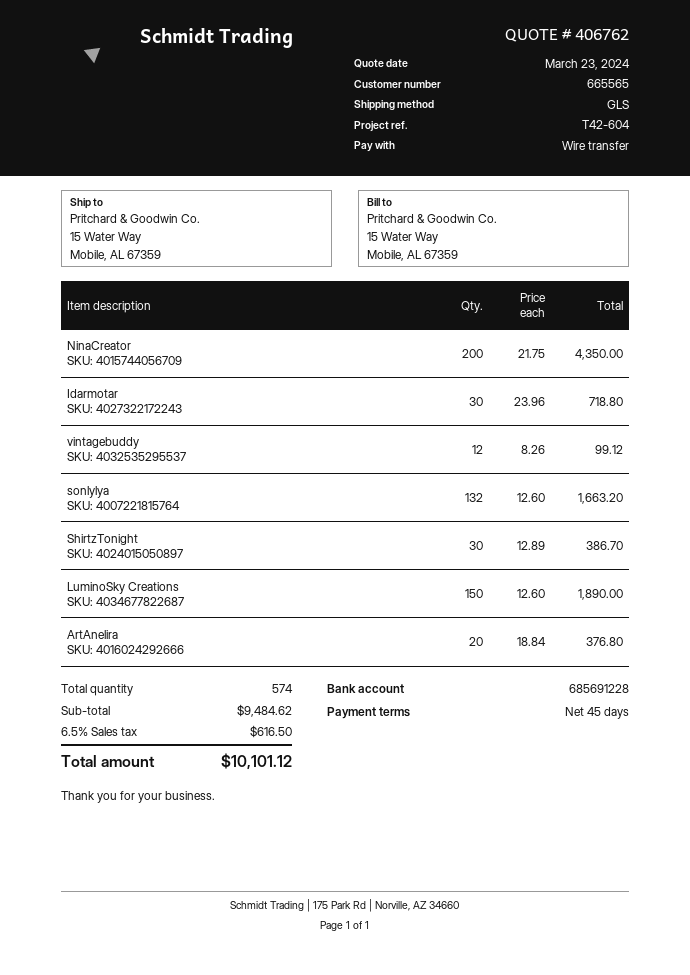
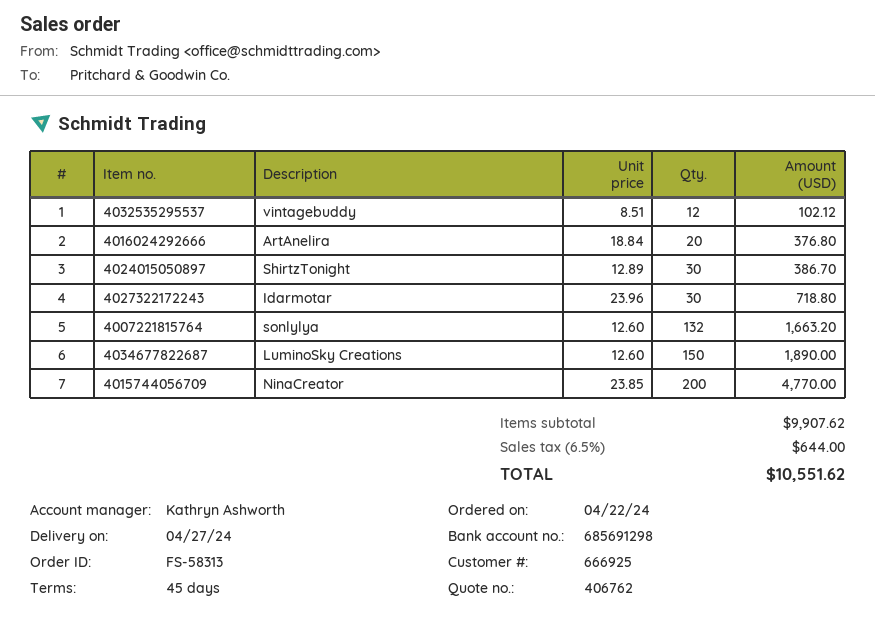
customer number: 665565 -> 666925
bank account: 685691228 -> 685691298
NinaCreator: 200 x 21.75 = 4350.00 -> 200 x 23.85 = 4770.00
vintagebuddy: 12 x 8.26 = 99.12 -> 12 x 8.51 = 102.12
subtotal: 9484.62 -> 9907.62
tax: 6.5% = 616.50 -> 6.5% = 644.00
total: 10101.12 -> 10551.62

